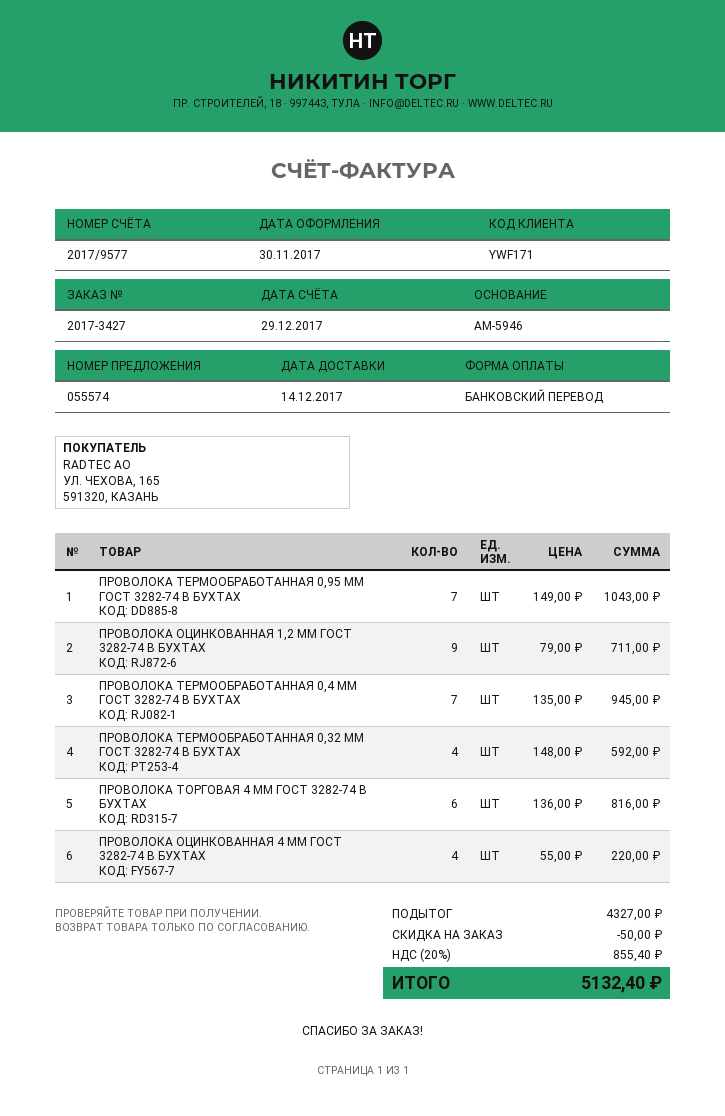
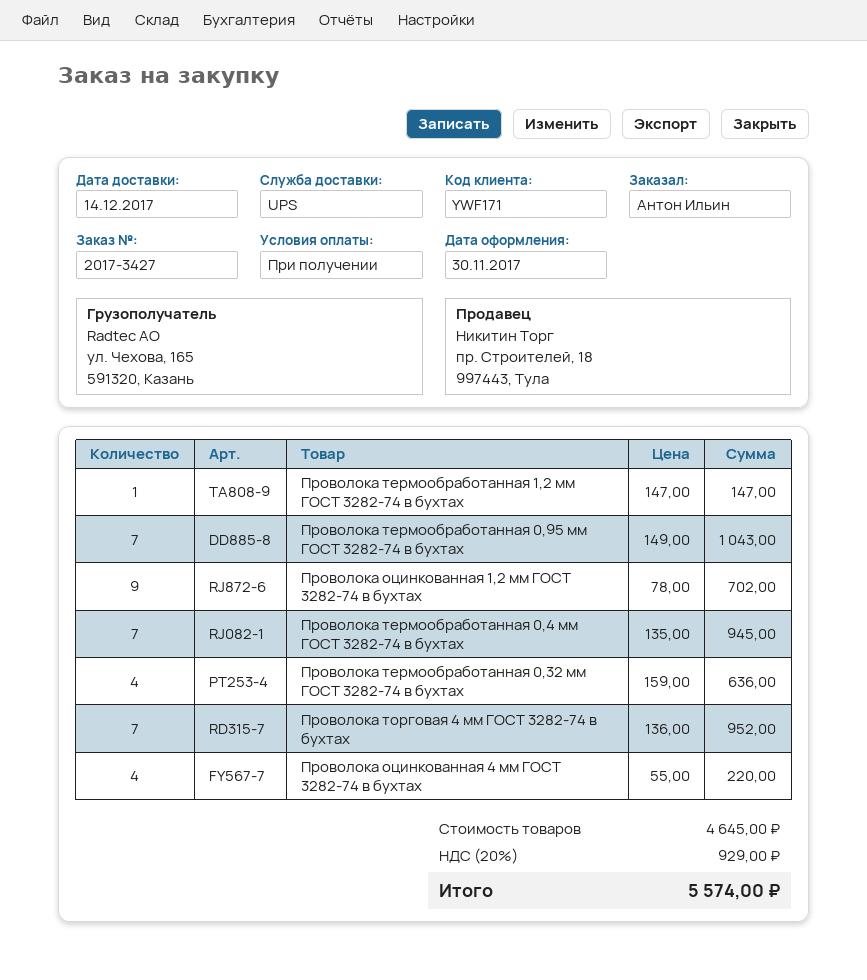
ПРОВОЛОКА ОЦИНКОВАННАЯ 1,2 ММ ГОСТ 3282-74 В БУХТАХ: 9 x 79.00 = 711.00 -> 9 x 78.00 = 702.00
ПРОВОЛОКА ТЕРМООБРАБОТАННАЯ 0,32 ММ ГОСТ 3282-74 В БУХТАХ: 4 x 148.00 = 592.00 -> 4 x 159.00 = 636.00
ПРОВОЛОКА ТОРГОВАЯ 4 ММ ГОСТ 3282-74 В БУХТАХ: 6 x 136.00 = 816.00 -> 7 x 136.00 = 952.00
Проволока термообработанная 1,2 мм ГОСТ 3282-74 в бухтах: none -> 1 x 147.00 = 147.00
subtotal: 4327.00 -> 4645.00
discount: 50.00 -> none
tax: 20% = 855.40 -> 20% = 929.00
total: 5132.40 -> 5574.00

